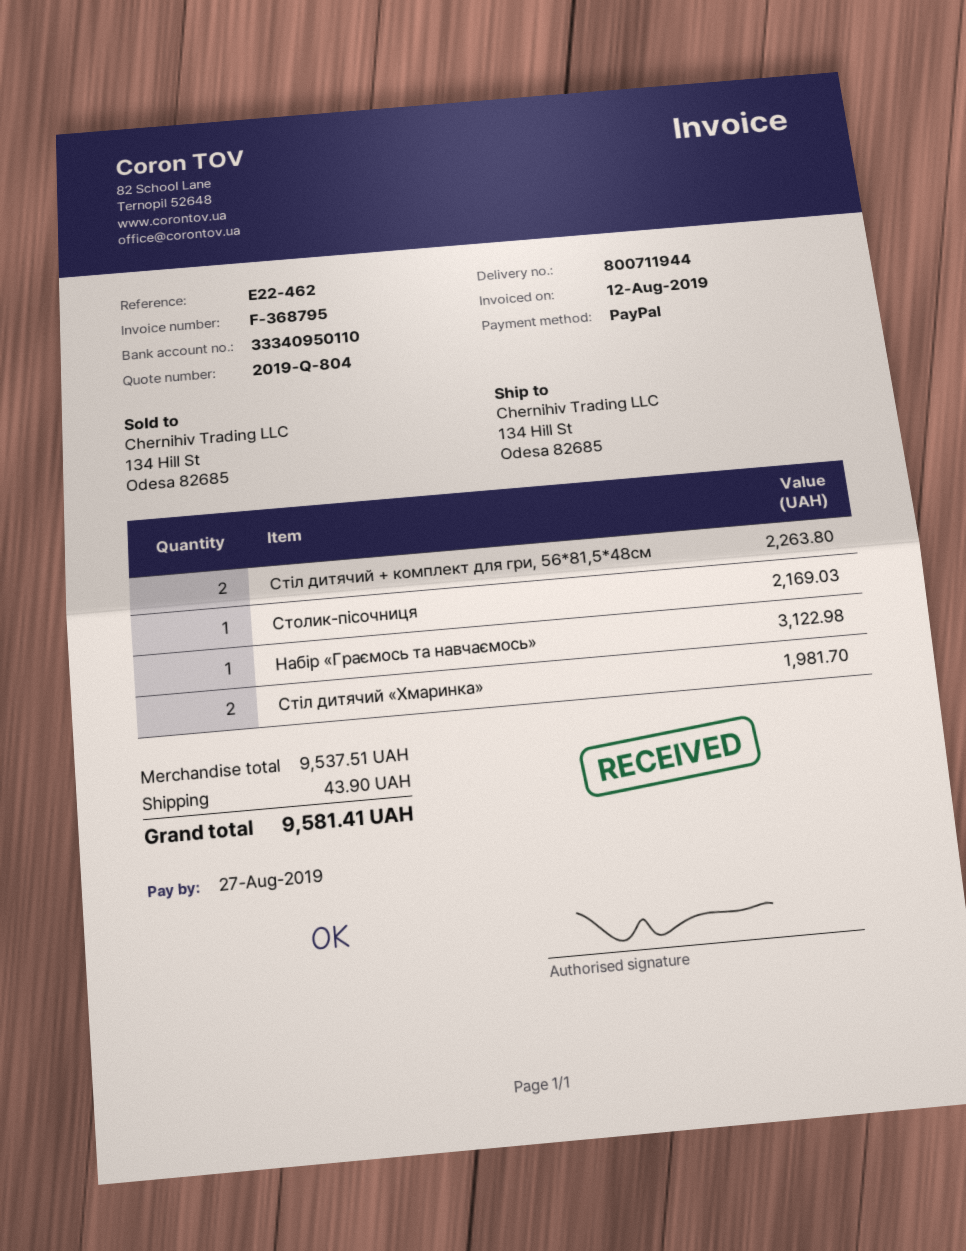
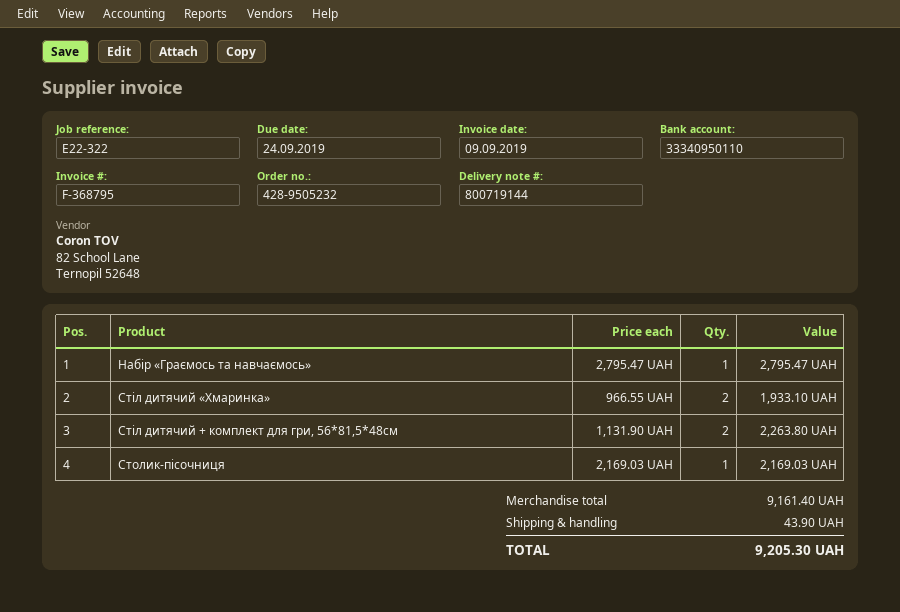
delivery note number: 800711944 -> 800719144
invoice date: 2019-08-12 -> 2019-09-09
due date: 2019-08-27 -> 2019-09-24
reference: E22-462 -> E22-322
Набір «Граємось та навчаємось»: 1 for 3122.98 -> 1 for 2795.47
Стіл дитячий «Хмаринка»: 2 for 1981.70 -> 2 for 1933.10
subtotal: 9537.51 -> 9161.40
total: 9581.41 -> 9205.30

